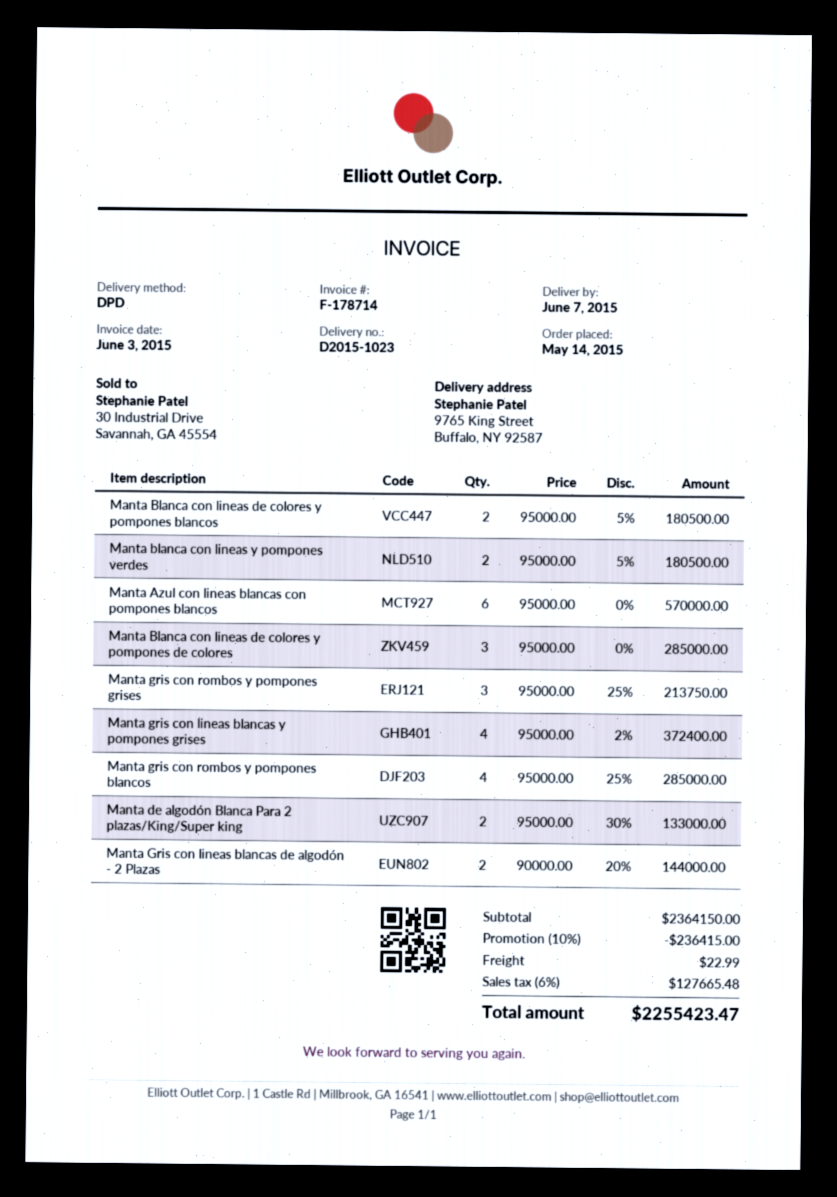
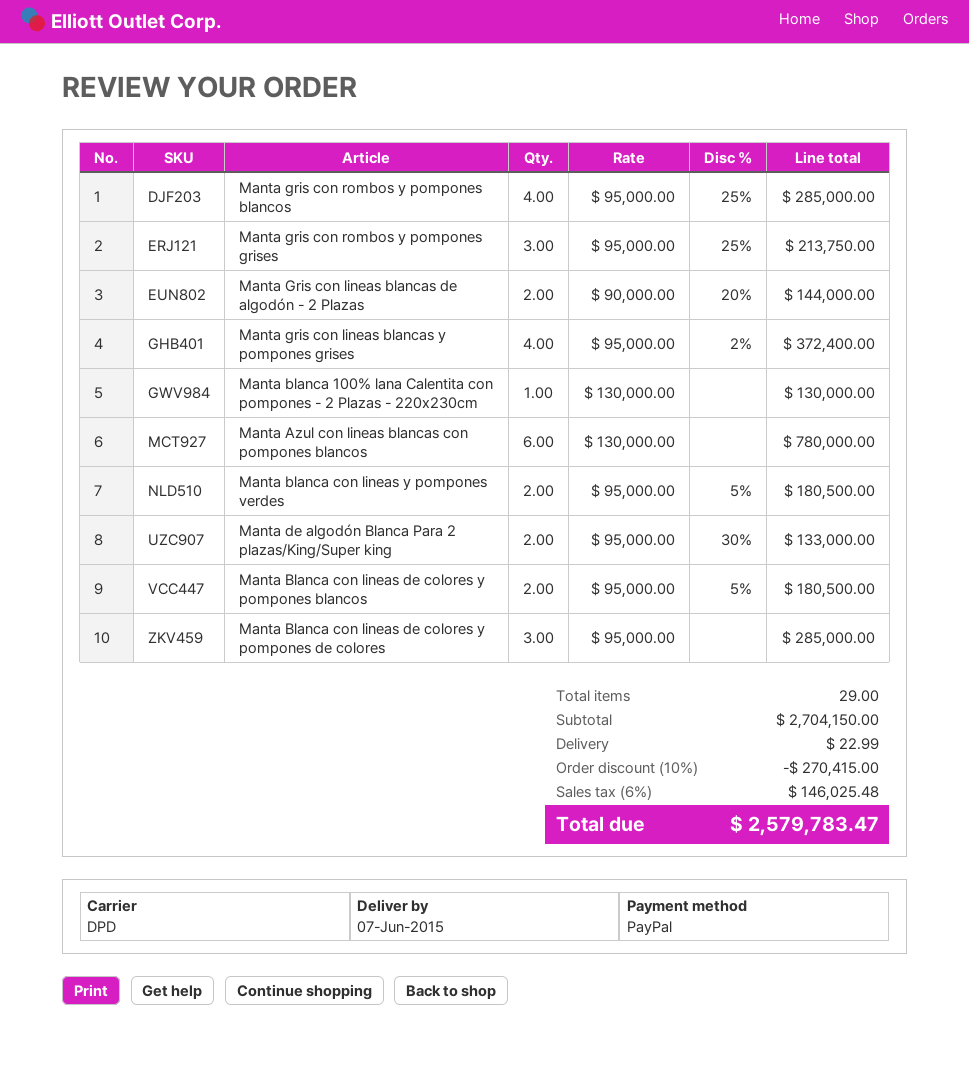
Manta Azul con lineas blancas con pompones blancos: 6 x 95000.00 = 570000.00 -> 6 x 130000.00 = 780000.00
Manta blanca 100% lana Calentita con pompones - 2 Plazas - 220x230cm: none -> 1 x 130000.00 = 130000.00
subtotal: 2364150.00 -> 2704150.00
discount: 10% = 236415.00 -> 10% = 270415.00
tax: 6% = 127665.48 -> 6% = 146025.48
total: 2255423.47 -> 2579783.47

